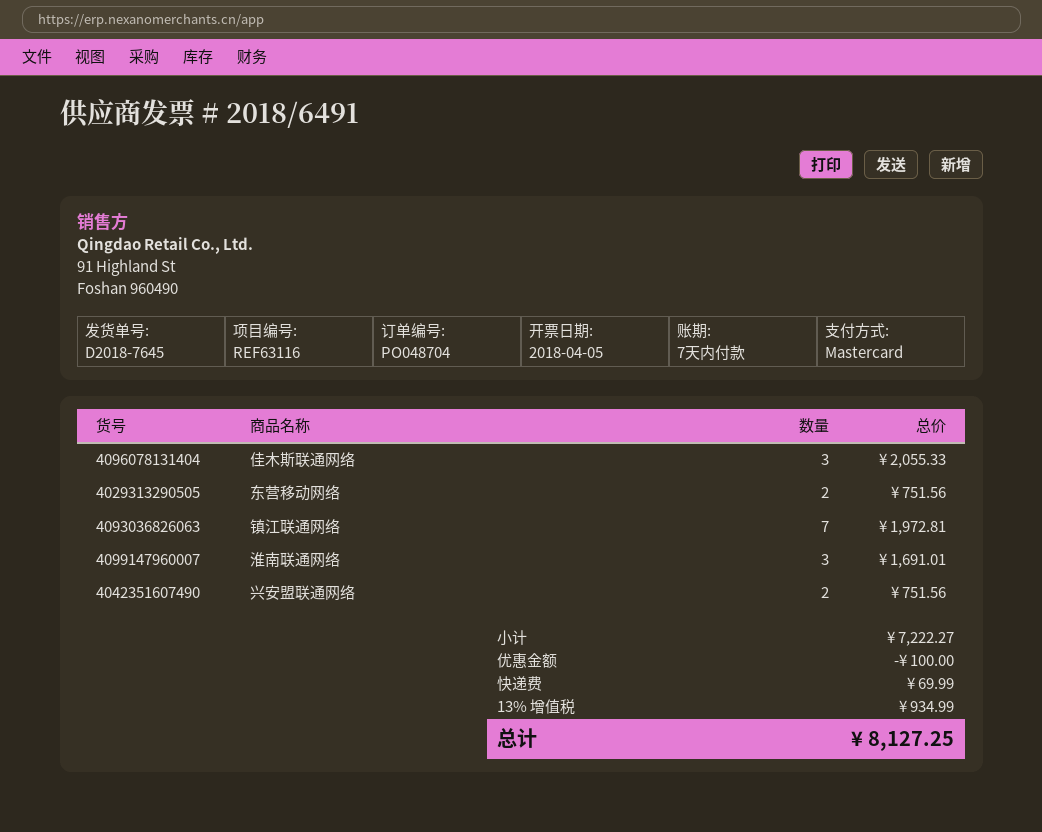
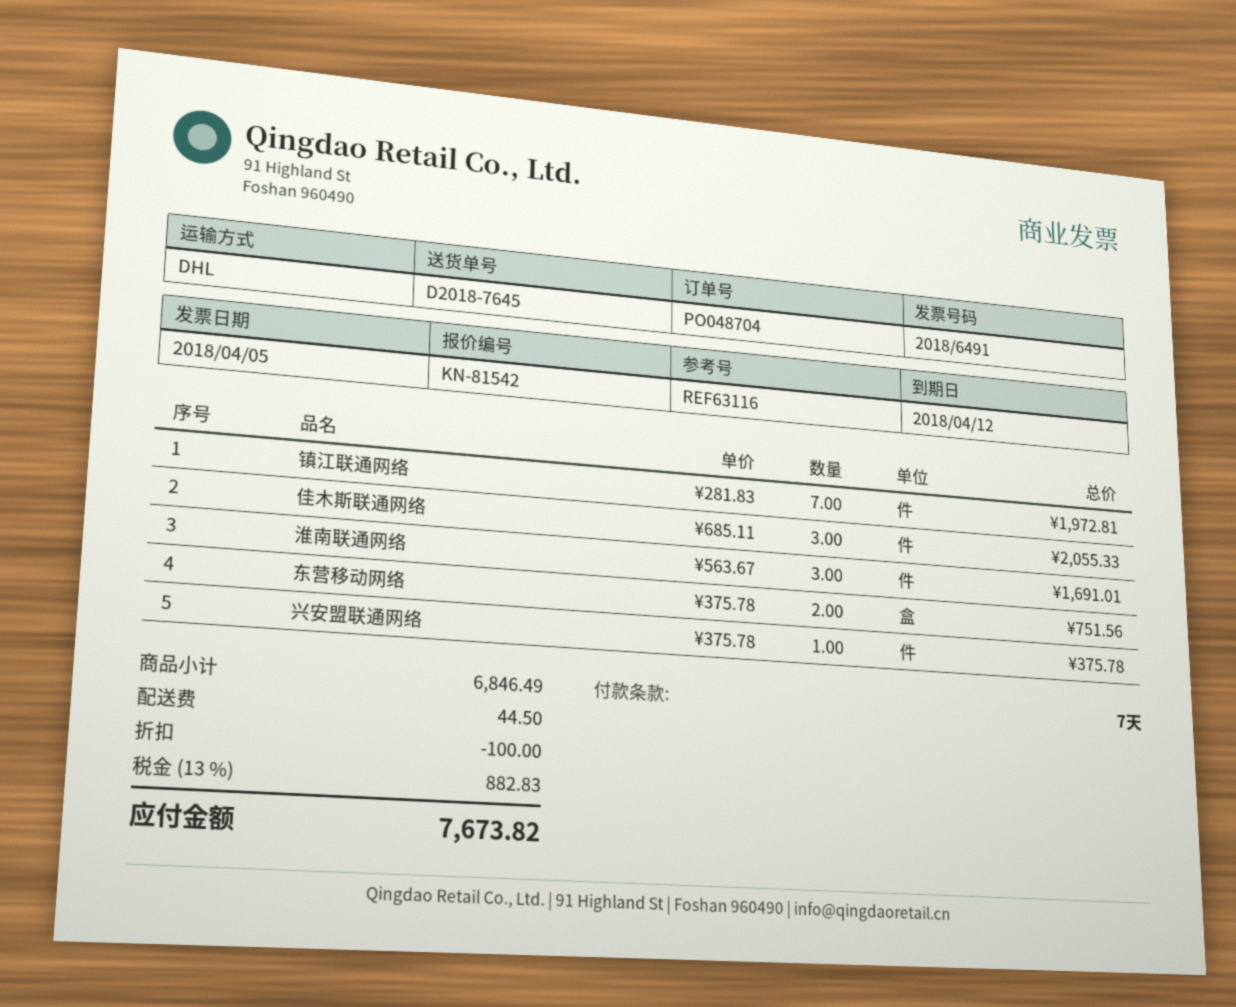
兴安盟联通网络: 2 for 751.56 -> 1 for 375.78
subtotal: 7222.27 -> 6846.49
shipping: 69.99 -> 44.50
tax: 13% = 934.99 -> 13% = 882.83
total: 8127.25 -> 7673.82

